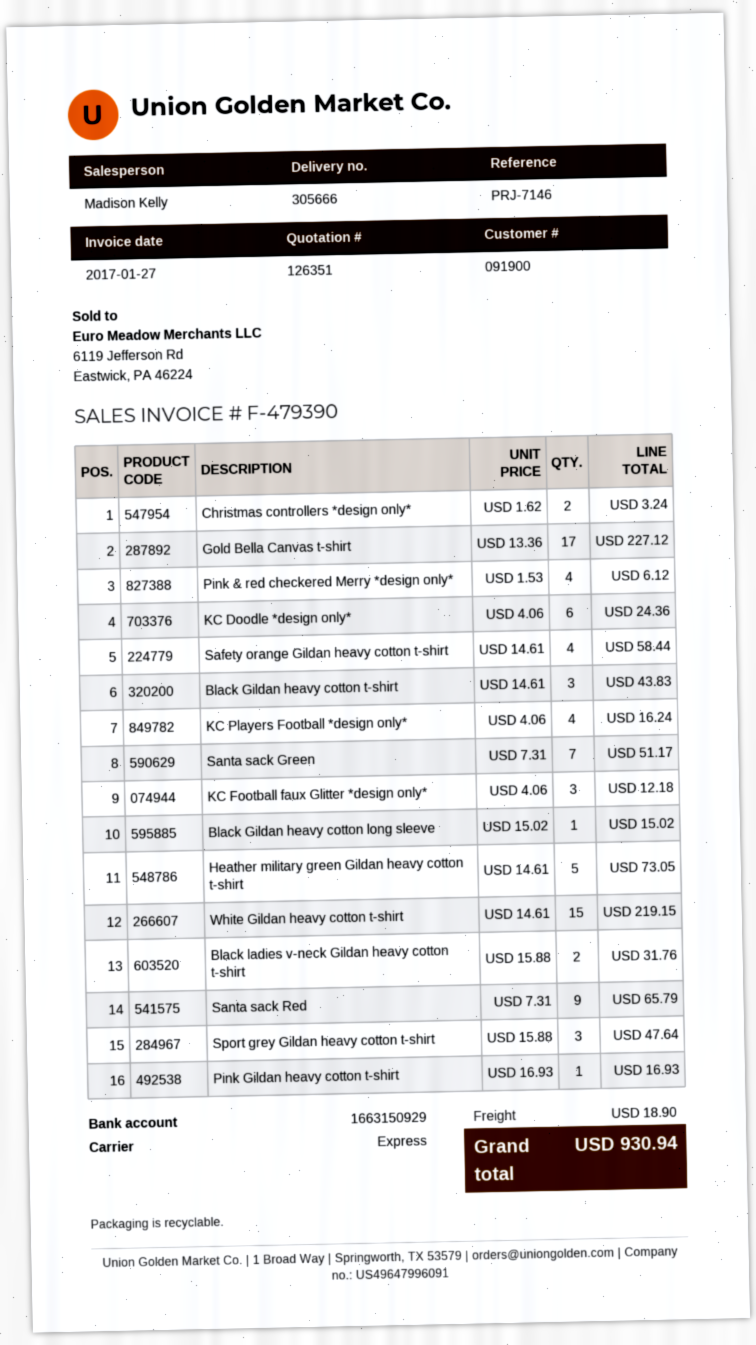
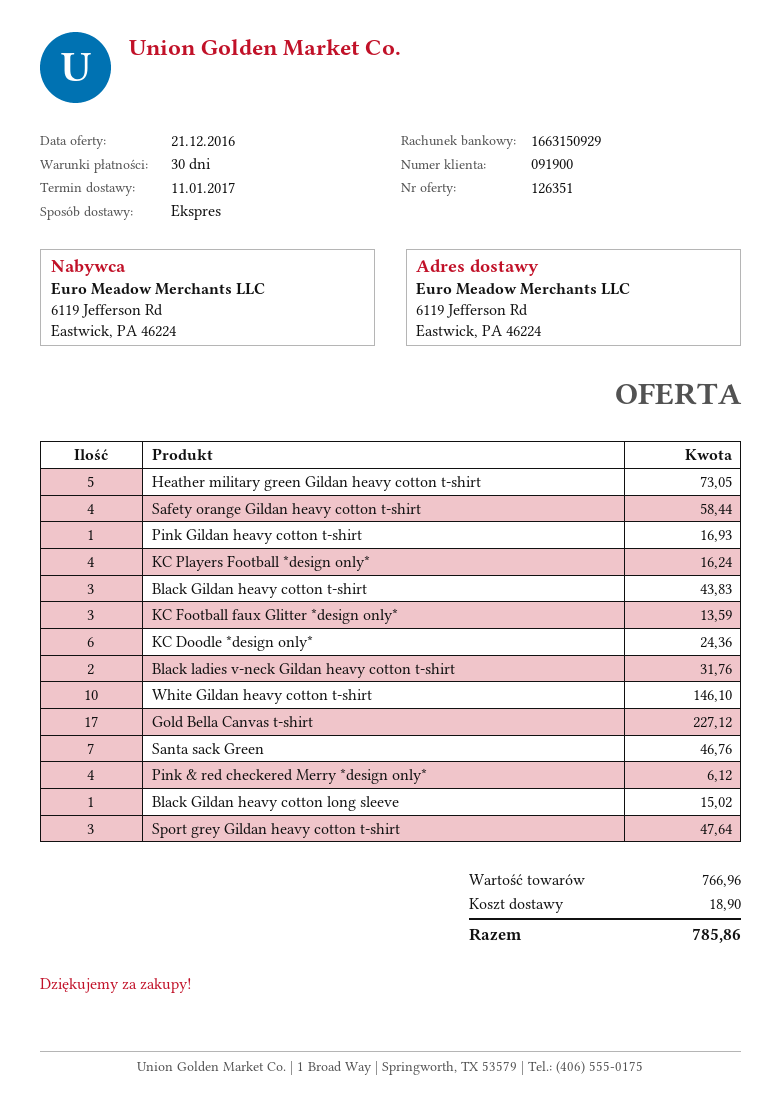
Christmas controllers *design only*: 2 for 3.24 -> none
Santa sack Green: 7 for 51.17 -> 7 for 46.76
KC Football faux Glitter *design only*: 3 for 12.18 -> 3 for 13.59
White Gildan heavy cotton t-shirt: 15 for 219.15 -> 10 for 146.10
Santa sack Red: 9 for 65.79 -> none
total: 930.94 -> 785.86

